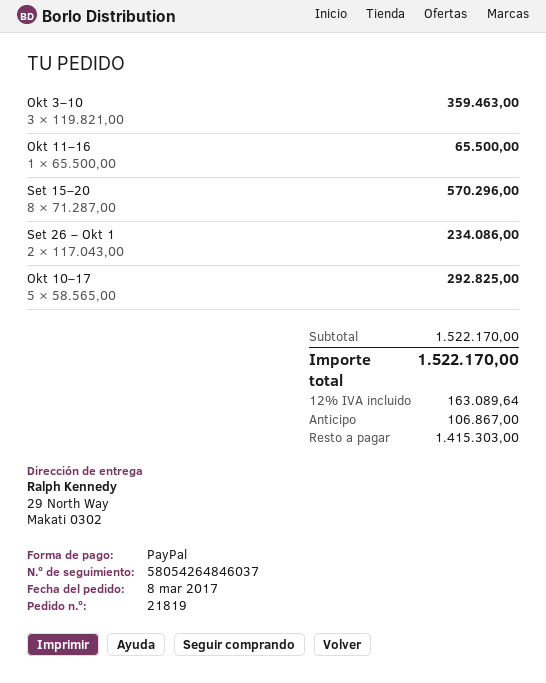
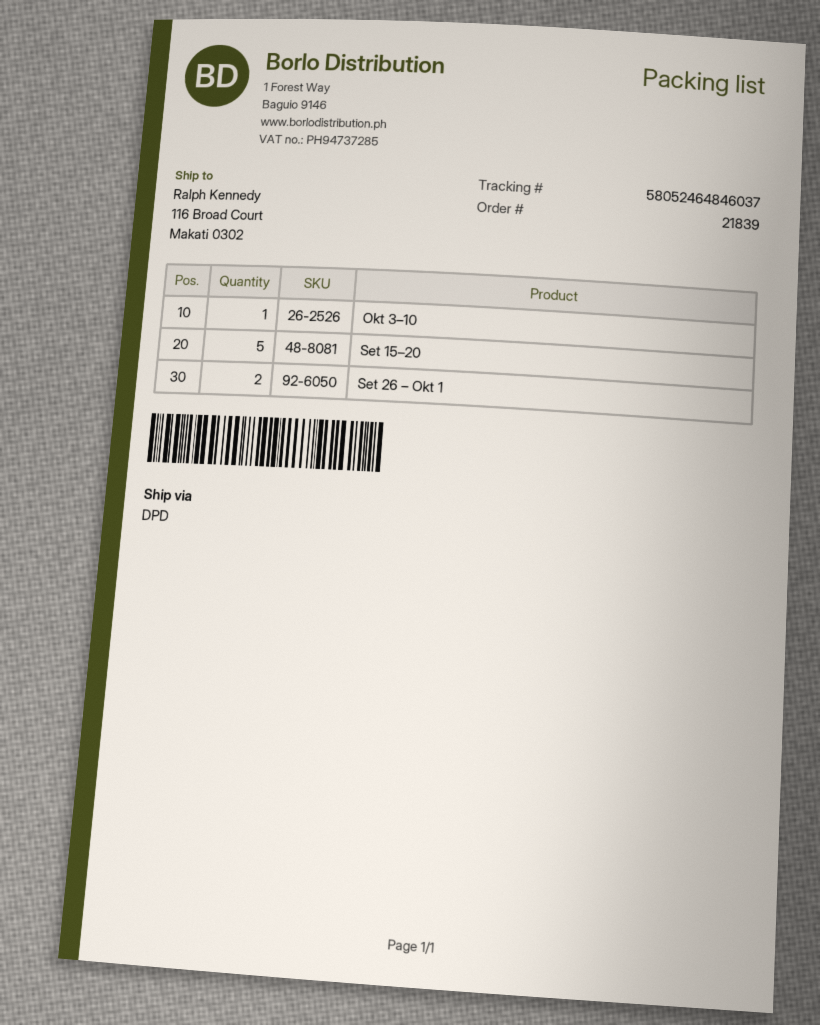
order number: 21819 -> 21839
tracking number: 58054264846037 -> 58052464846037
ship to: 29 North Way, Makati 0302 -> 116 Broad Court, Makati 0302
Okt 3–10: 3 -> 1
Okt 11–16: 1 -> none
Set 15–20: 8 -> 5
Okt 10–17: 5 -> none

